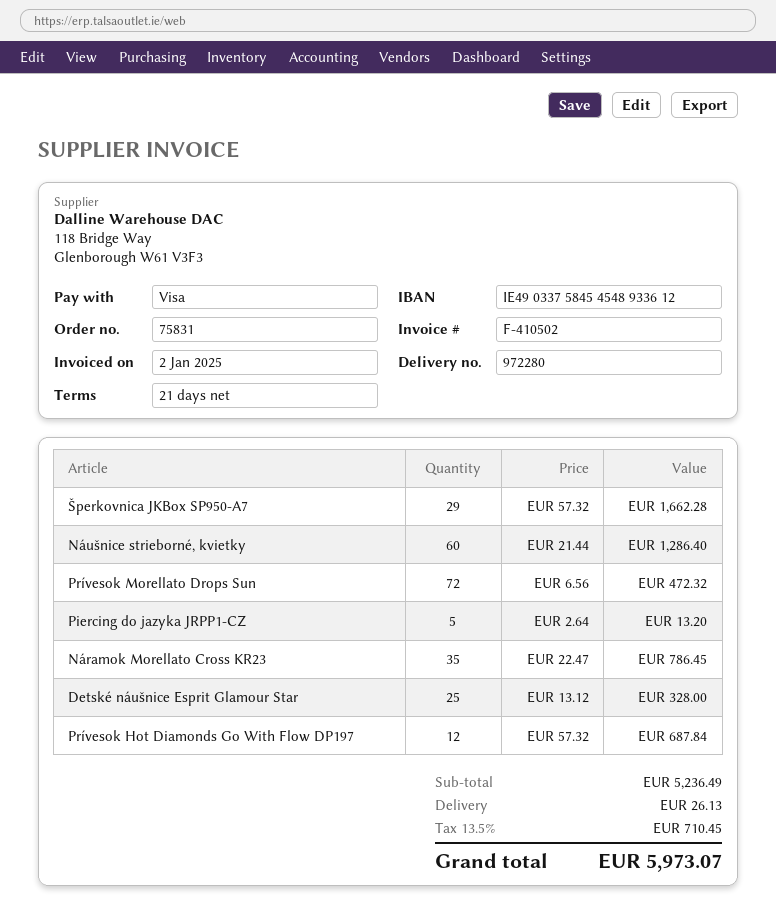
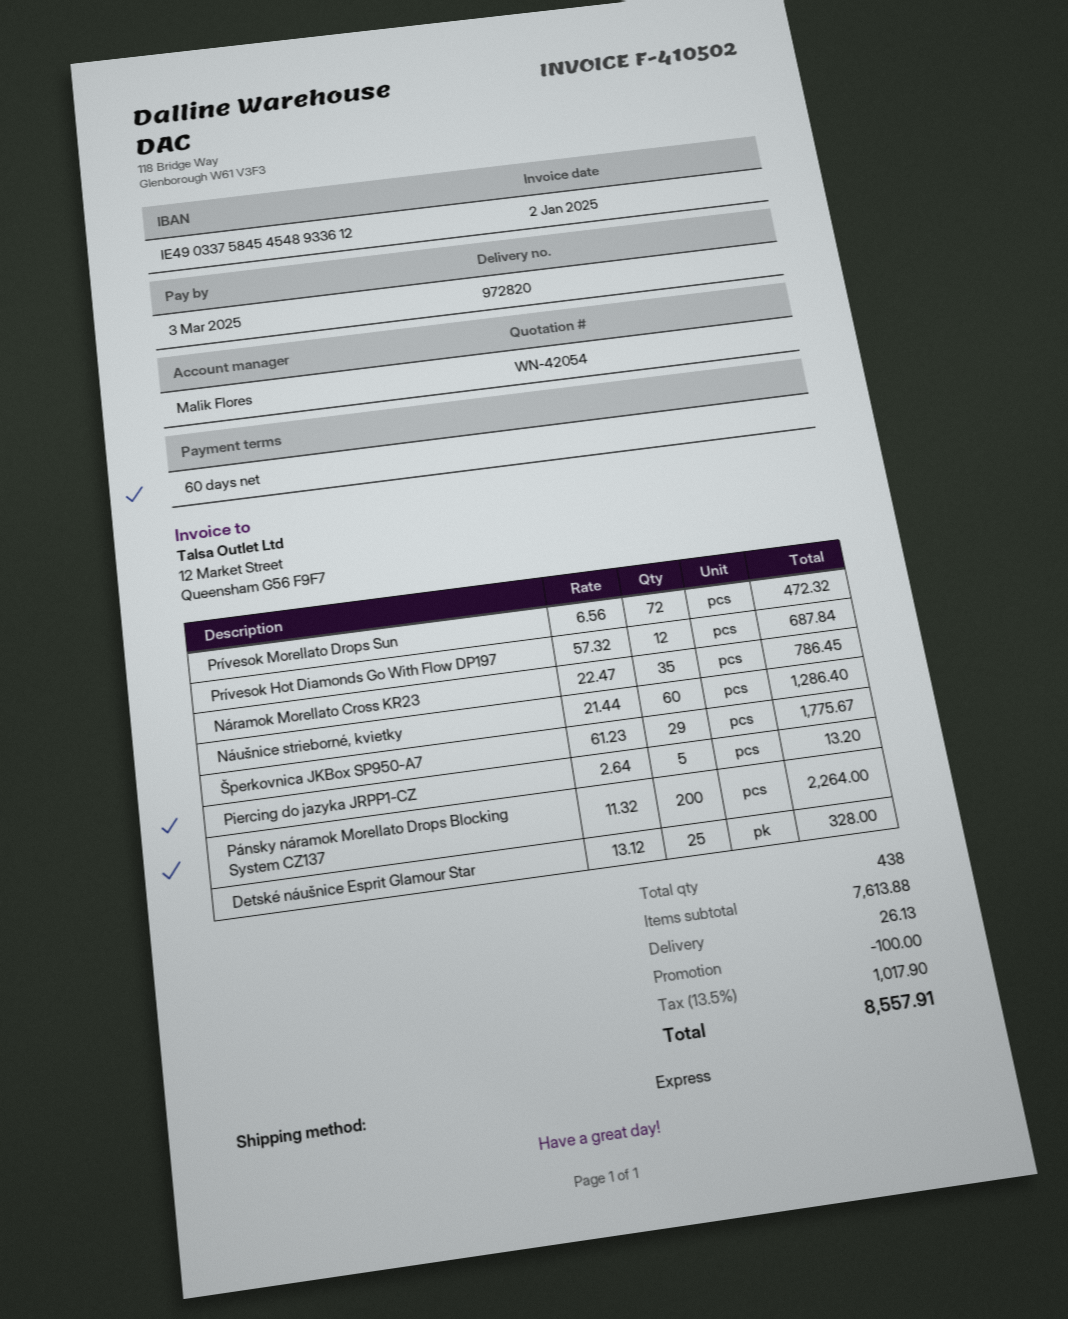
delivery note number: 972280 -> 972820
payment terms: 21 days -> 60 days
Šperkovnica JKBox SP950-A7: 29 x 57.32 = 1662.28 -> 29 x 61.23 = 1775.67
Pánsky náramok Morellato Drops Blocking System CZ137: none -> 200 x 11.32 = 2264.00
subtotal: 5236.49 -> 7613.88
discount: none -> 100.00
tax: 13.5% = 710.45 -> 13.5% = 1017.90
total: 5973.07 -> 8557.91

